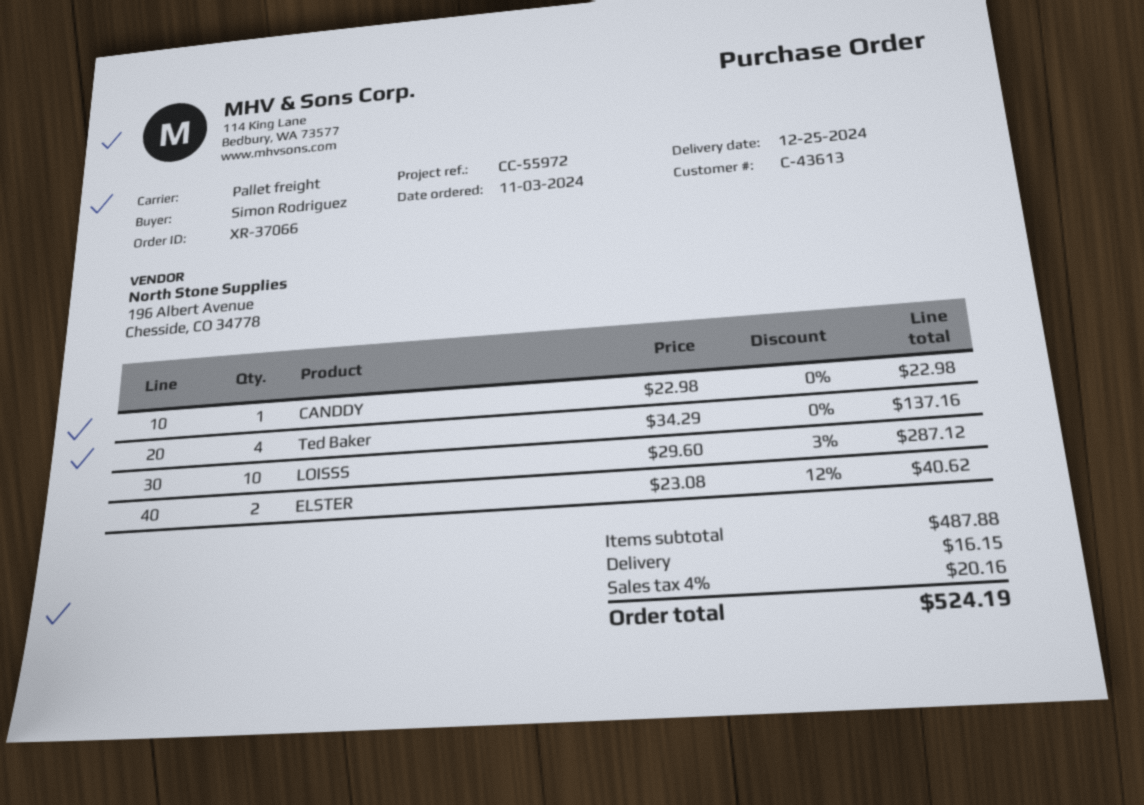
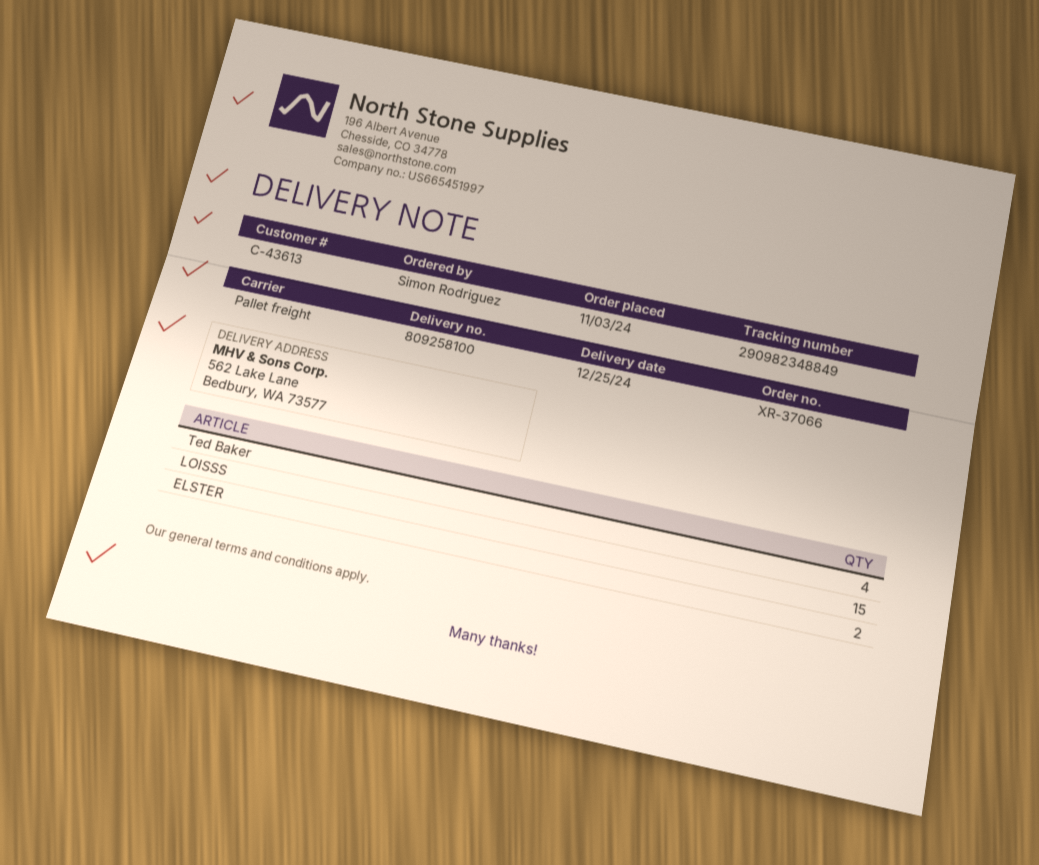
CANDDY: 1 -> none
LOISSS: 10 -> 15

